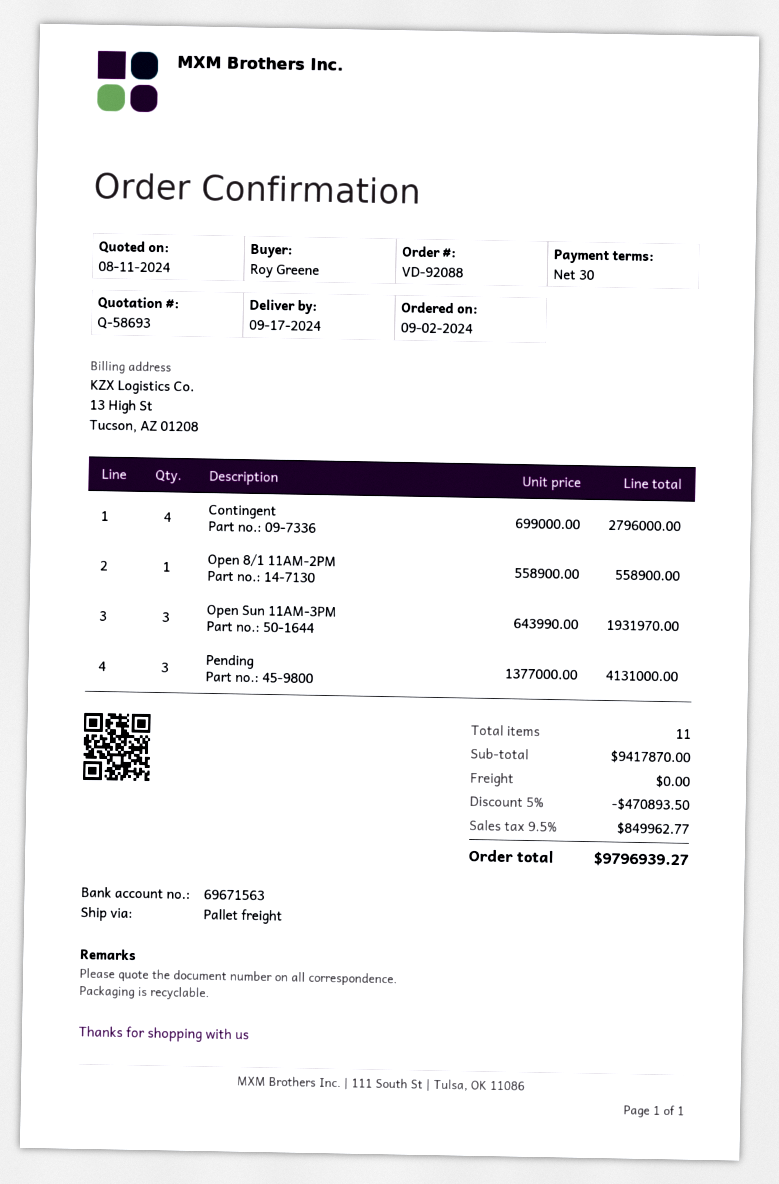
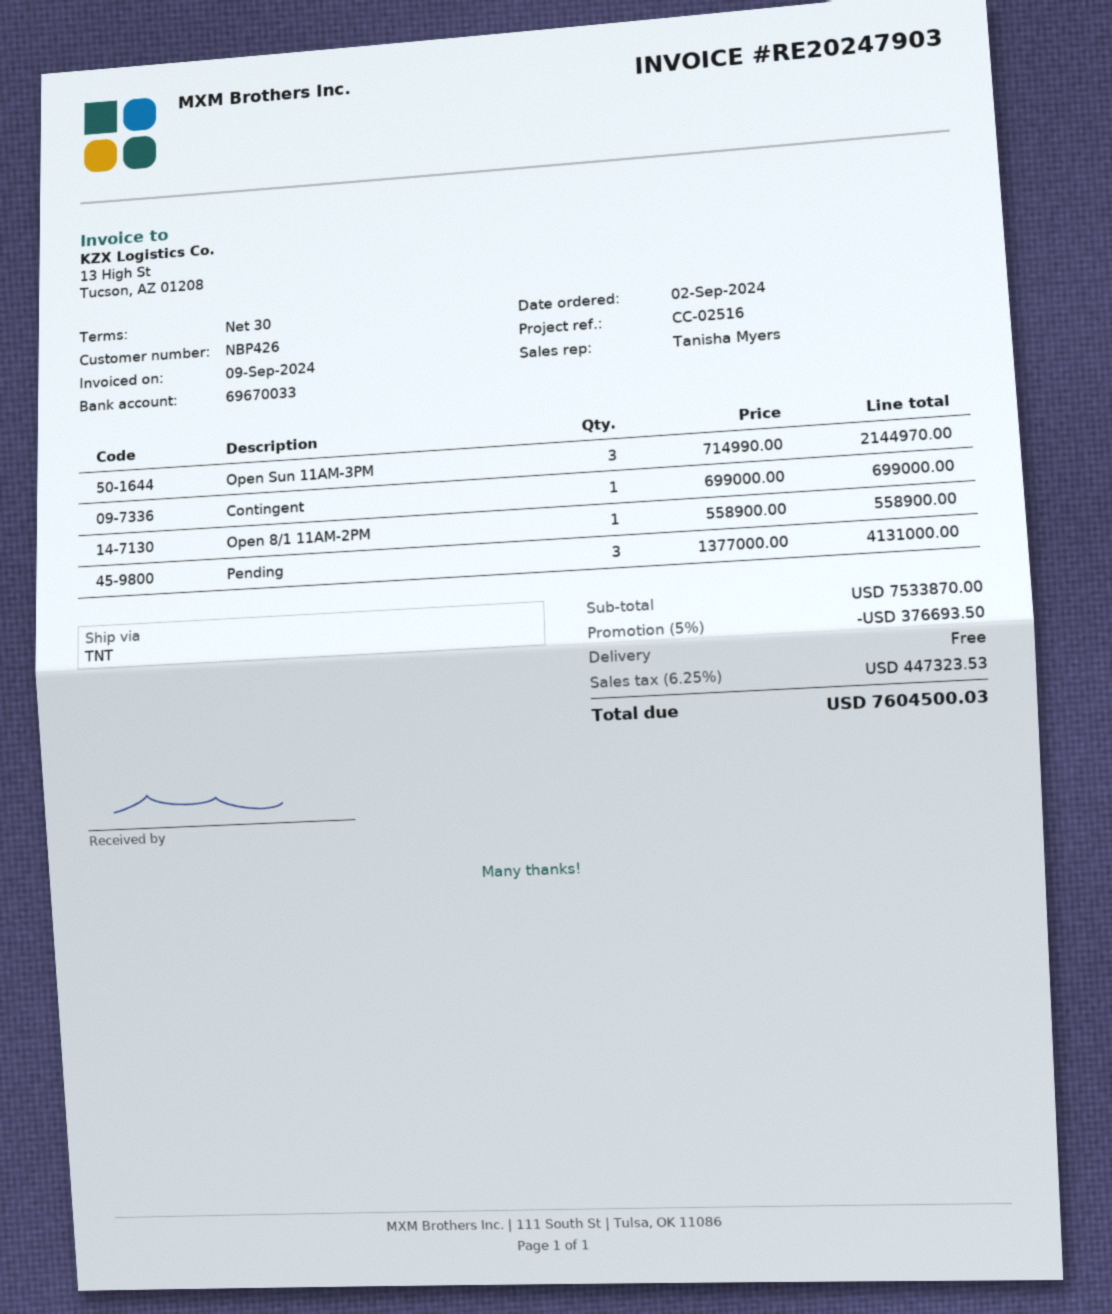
bank account: 69671563 -> 69670033
shipping method: pallet freight -> TNT
Contingent: 4 x 699000.00 = 2796000.00 -> 1 x 699000.00 = 699000.00
Open Sun 11AM-3PM: 3 x 643990.00 = 1931970.00 -> 3 x 714990.00 = 2144970.00
subtotal: 9417870.00 -> 7533870.00
discount: 5% = 470893.50 -> 5% = 376693.50
tax: 9.5% = 849962.77 -> 6.25% = 447323.53
total: 9796939.27 -> 7604500.03

